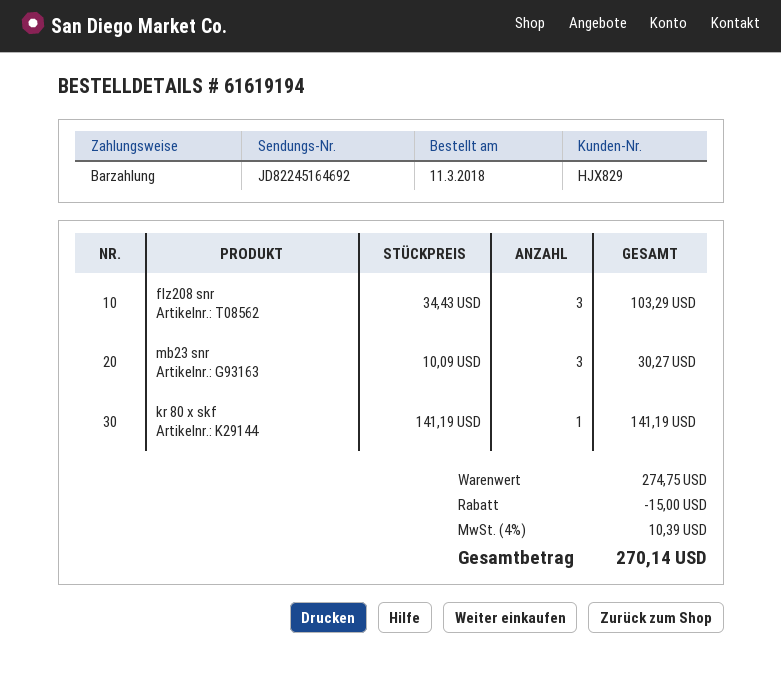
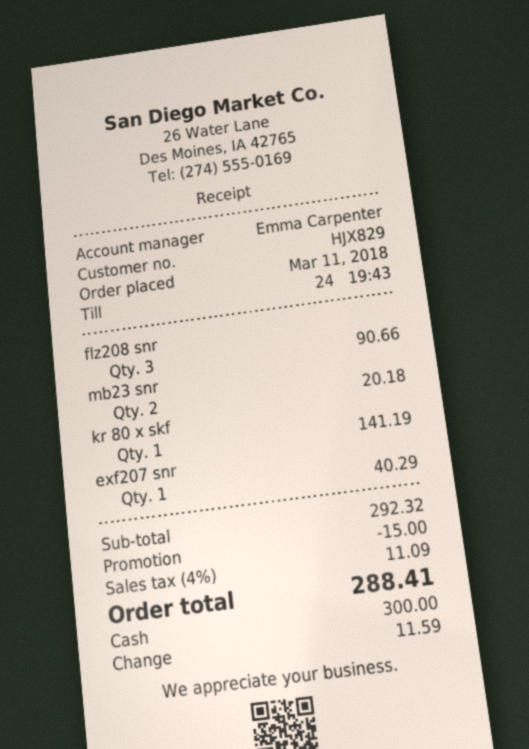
flz208 snr: 3 for 103.29 -> 3 for 90.66
mb23 snr: 3 for 30.27 -> 2 for 20.18
exf207 snr: none -> 1 for 40.29
subtotal: 274.75 -> 292.32
tax: 4% = 10.39 -> 4% = 11.09
total: 270.14 -> 288.41

